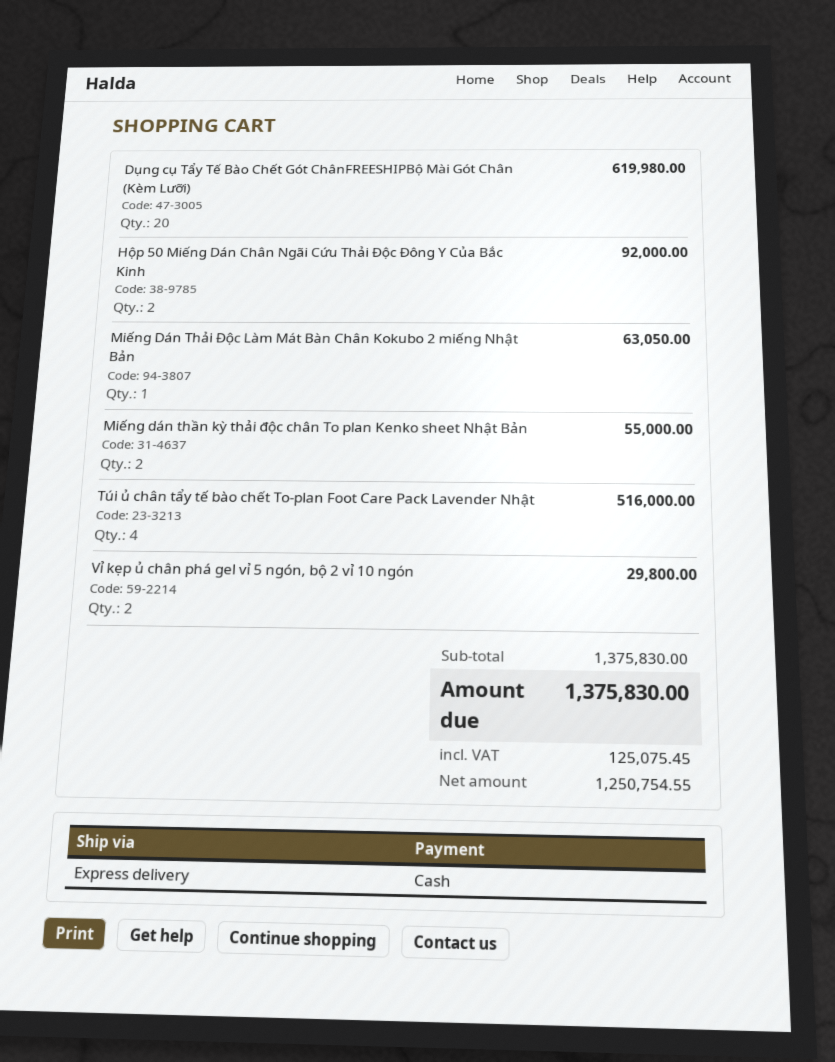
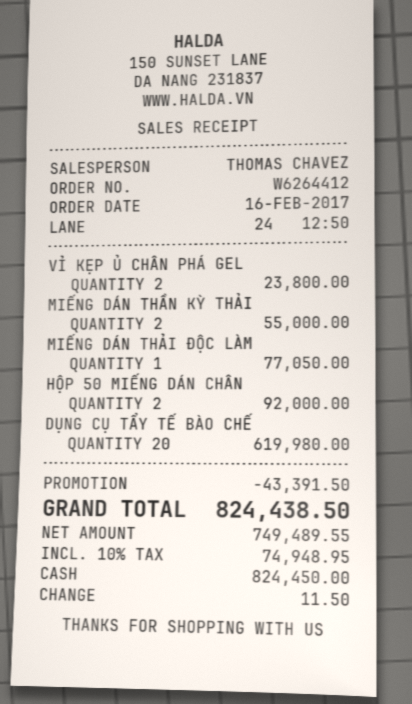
Miếng Dán Thải Độc Làm Mát Bàn Chân Kokubo 2 miếng Nhật Bản: 1 for 63050.00 -> 1 for 77050.00
Túi ủ chân tẩy tế bào chết To-plan Foot Care Pack Lavender Nhật: 4 for 516000.00 -> none
Vỉ kẹp ủ chân phá gel vỉ 5 ngón, bộ 2 vỉ 10 ngón: 2 for 29800.00 -> 2 for 23800.00
discount: none -> 43391.50
net: 1250754.55 -> 749489.55
tax: 125075.45 -> 74948.95
total: 1375830.00 -> 824438.50

